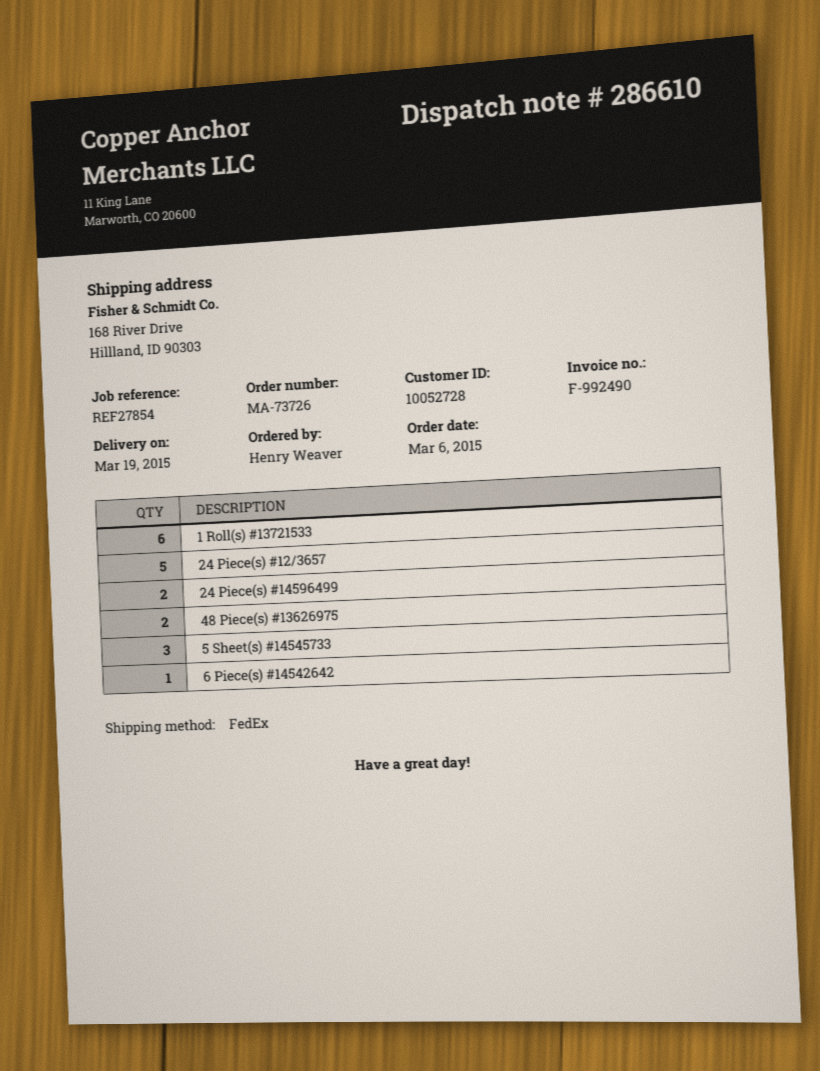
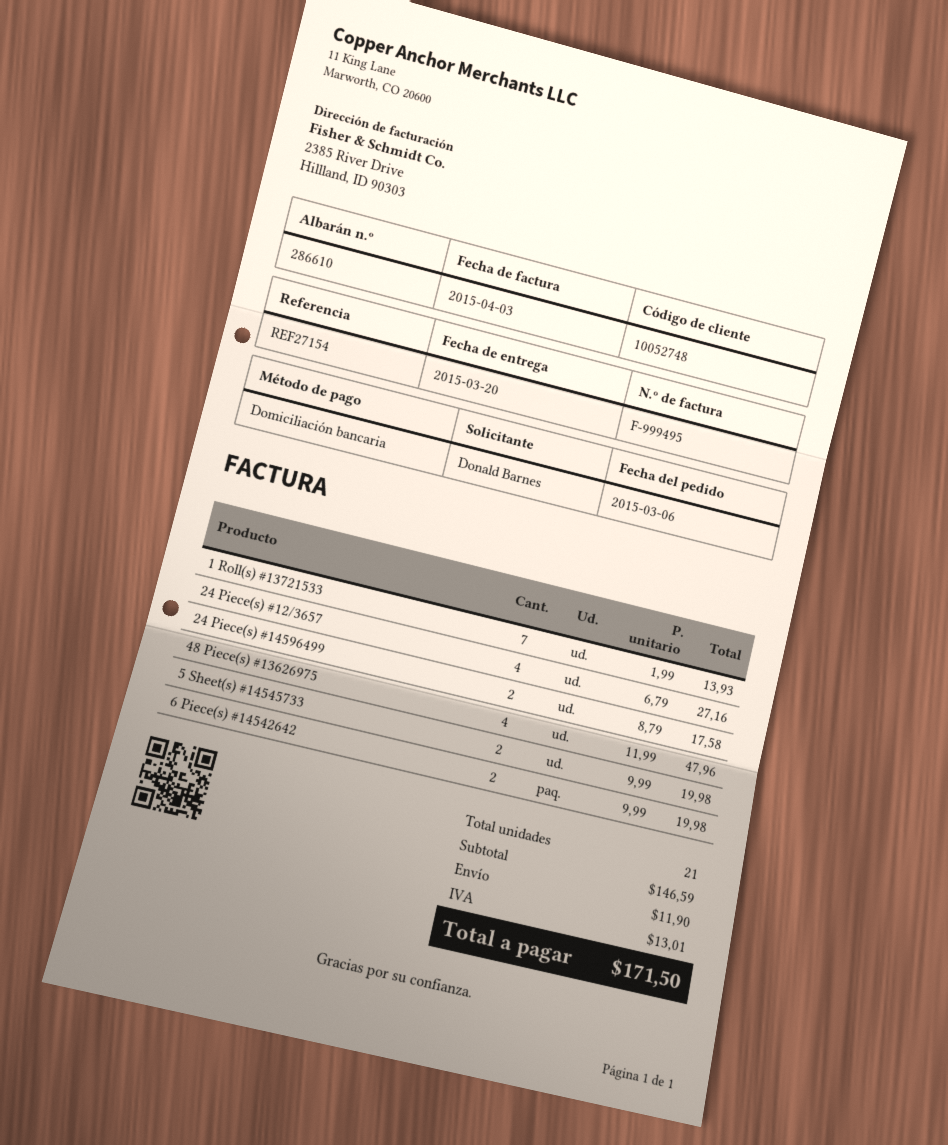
delivery date: 2015-03-19 -> 2015-03-20
invoice number: F-992490 -> F-999495
customer number: 10052728 -> 10052748
reference: REF27854 -> REF27154
ordered by: Henry Weaver -> Donald Barnes
1 Roll(s) #13721533: 6 -> 7
24 Piece(s) #12/3657: 5 -> 4
48 Piece(s) #13626975: 2 -> 4
5 Sheet(s) #14545733: 3 -> 2
6 Piece(s) #14542642: 1 -> 2

